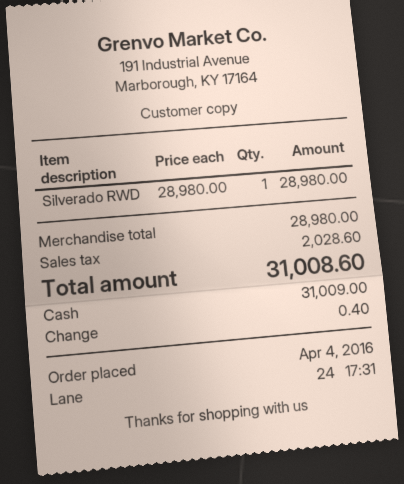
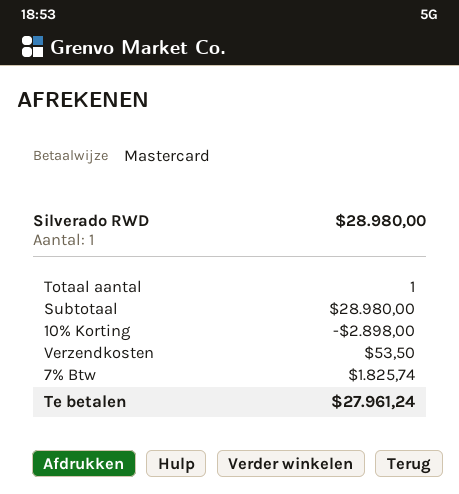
payment method: cash -> Mastercard
discount: none -> 10% = 2898.00
shipping: none -> 53.50
tax: 2028.60 -> 1825.74
total: 31008.60 -> 27961.24

